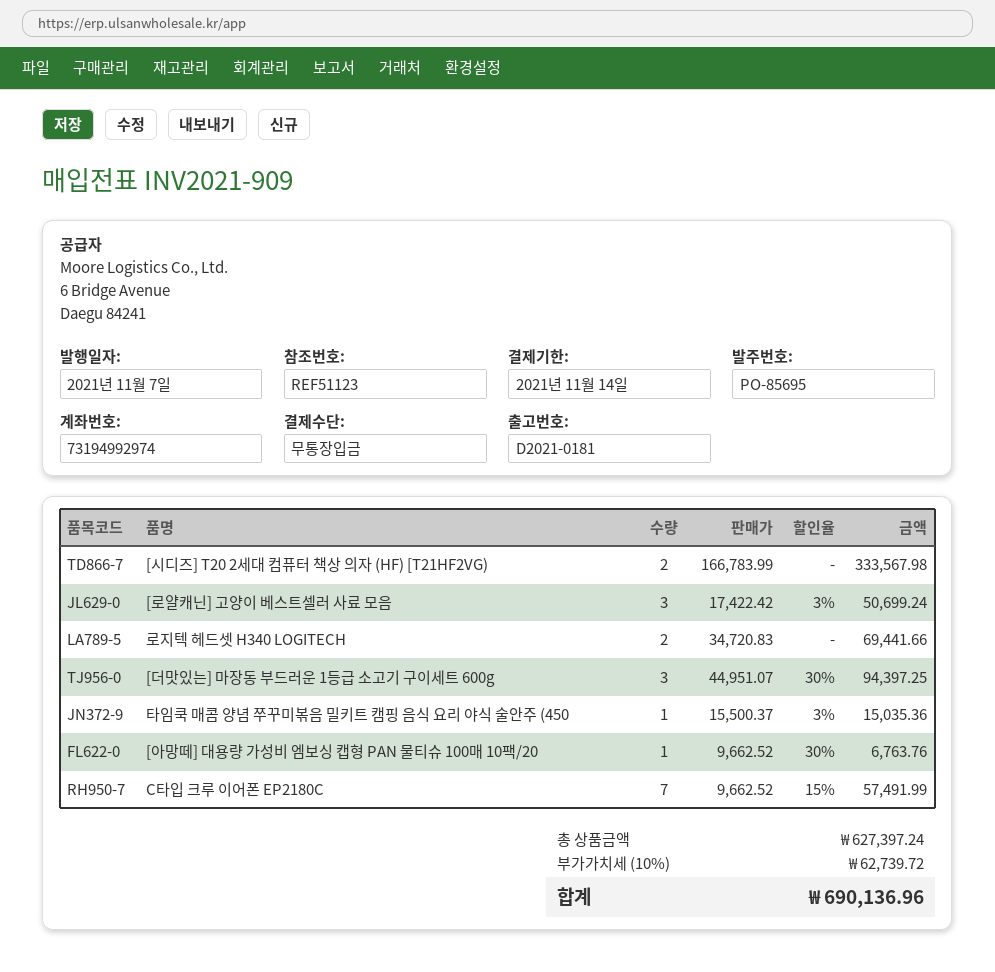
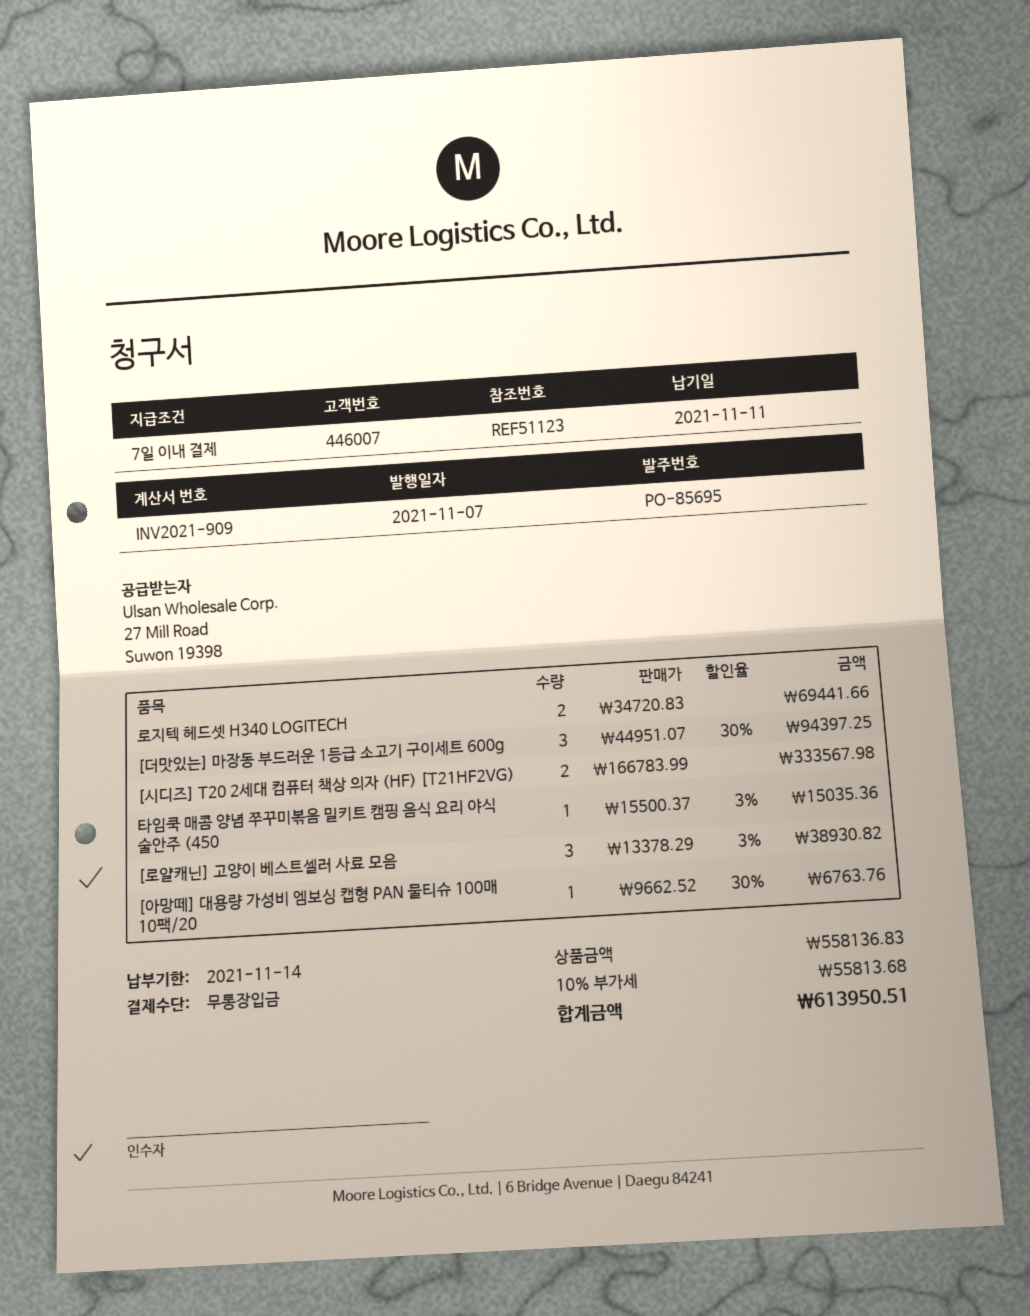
[로얄캐닌] 고양이 베스트셀러 사료 모음: 3 x 17422.42 - 3% = 50699.24 -> 3 x 13378.29 - 3% = 38930.82
C타입 크루 이어폰 EP2180C: 7 x 9662.52 - 15% = 57491.99 -> none
subtotal: 627397.24 -> 558136.83
tax: 10% = 62739.72 -> 10% = 55813.68
total: 690136.96 -> 613950.51

